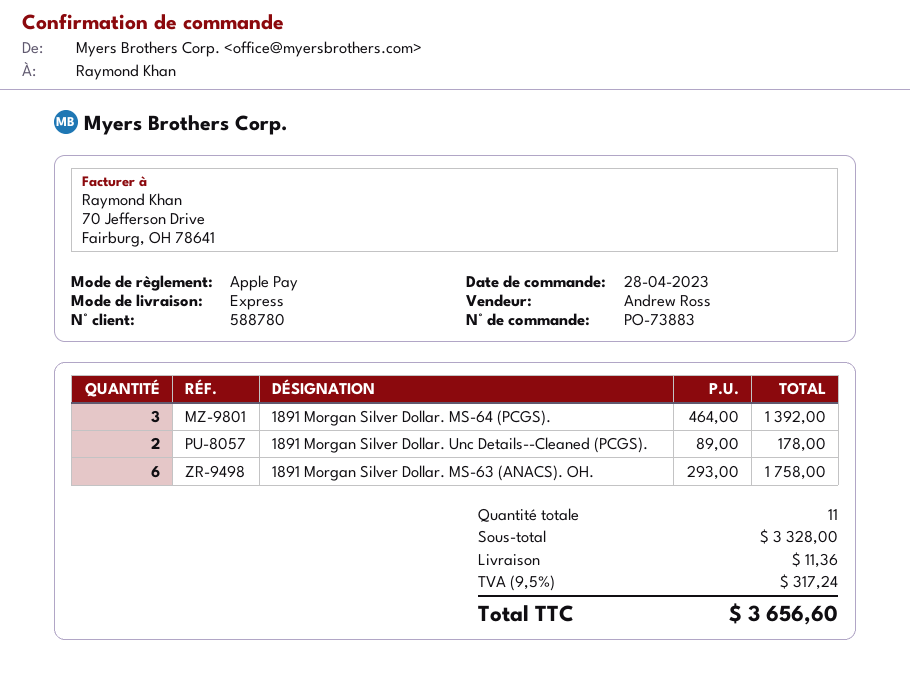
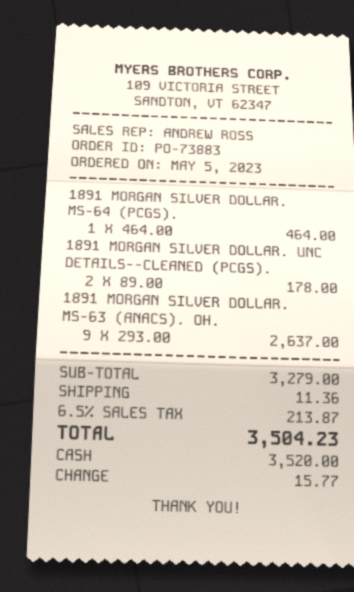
order date: 2023-04-28 -> 2023-05-05
payment method: Apple Pay -> cash
1891 Morgan Silver Dollar. MS-64 (PCGS).: 3 x 464.00 = 1392.00 -> 1 x 464.00 = 464.00
1891 Morgan Silver Dollar. MS-63 (ANACS). OH.: 6 x 293.00 = 1758.00 -> 9 x 293.00 = 2637.00
subtotal: 3328.00 -> 3279.00
tax: 9.5% = 317.24 -> 6.5% = 213.87
total: 3656.60 -> 3504.23

